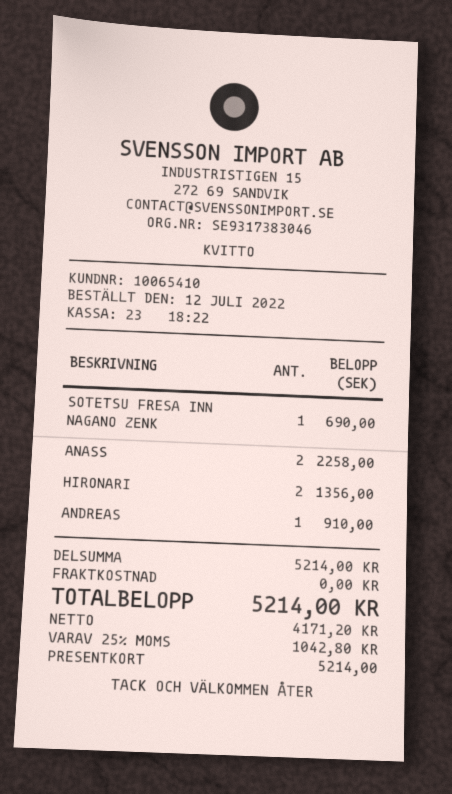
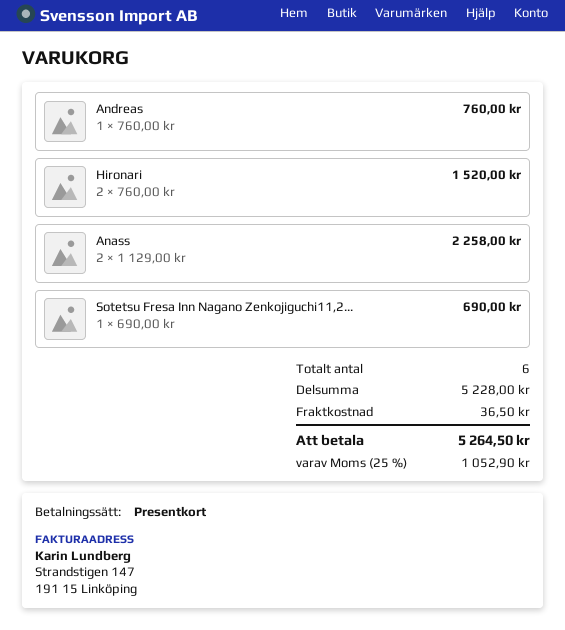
HIRONARI: 2 for 1356.00 -> 2 for 1520.00
ANDREAS: 1 for 910.00 -> 1 for 760.00
subtotal: 5214.00 -> 5228.00
shipping: 0.00 -> 36.50
tax: 25% = 1042.80 -> 25% = 1052.90
total: 5214.00 -> 5264.50

